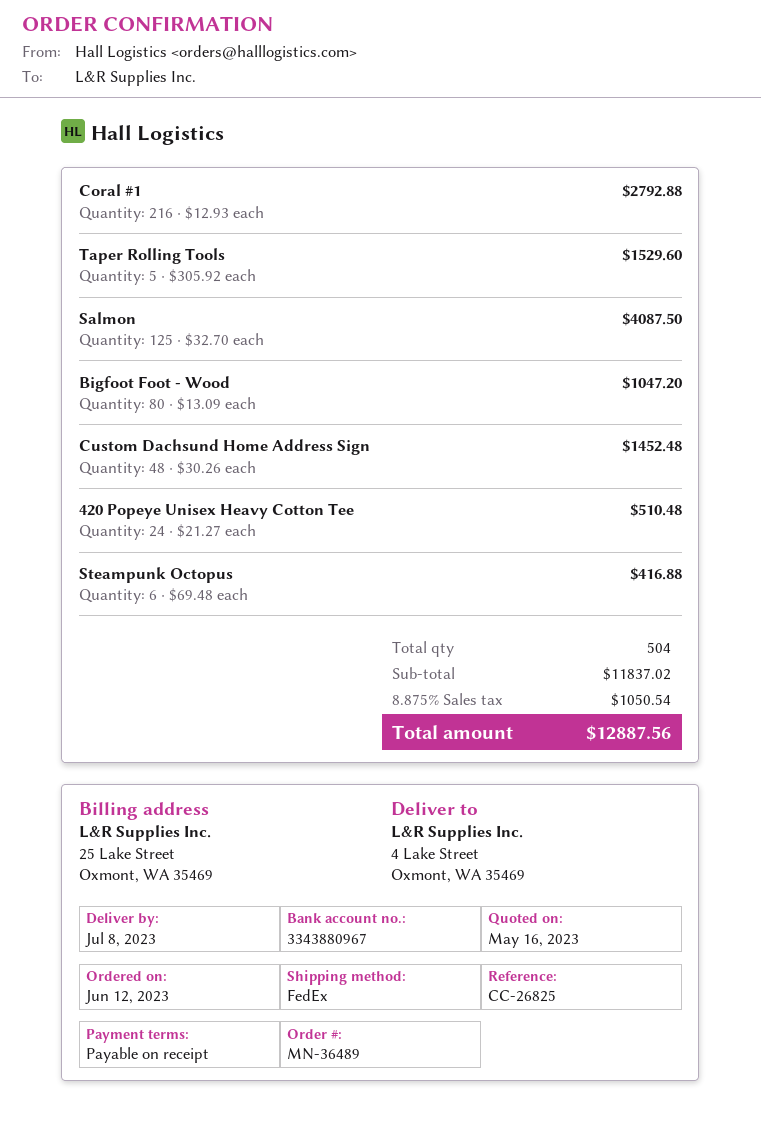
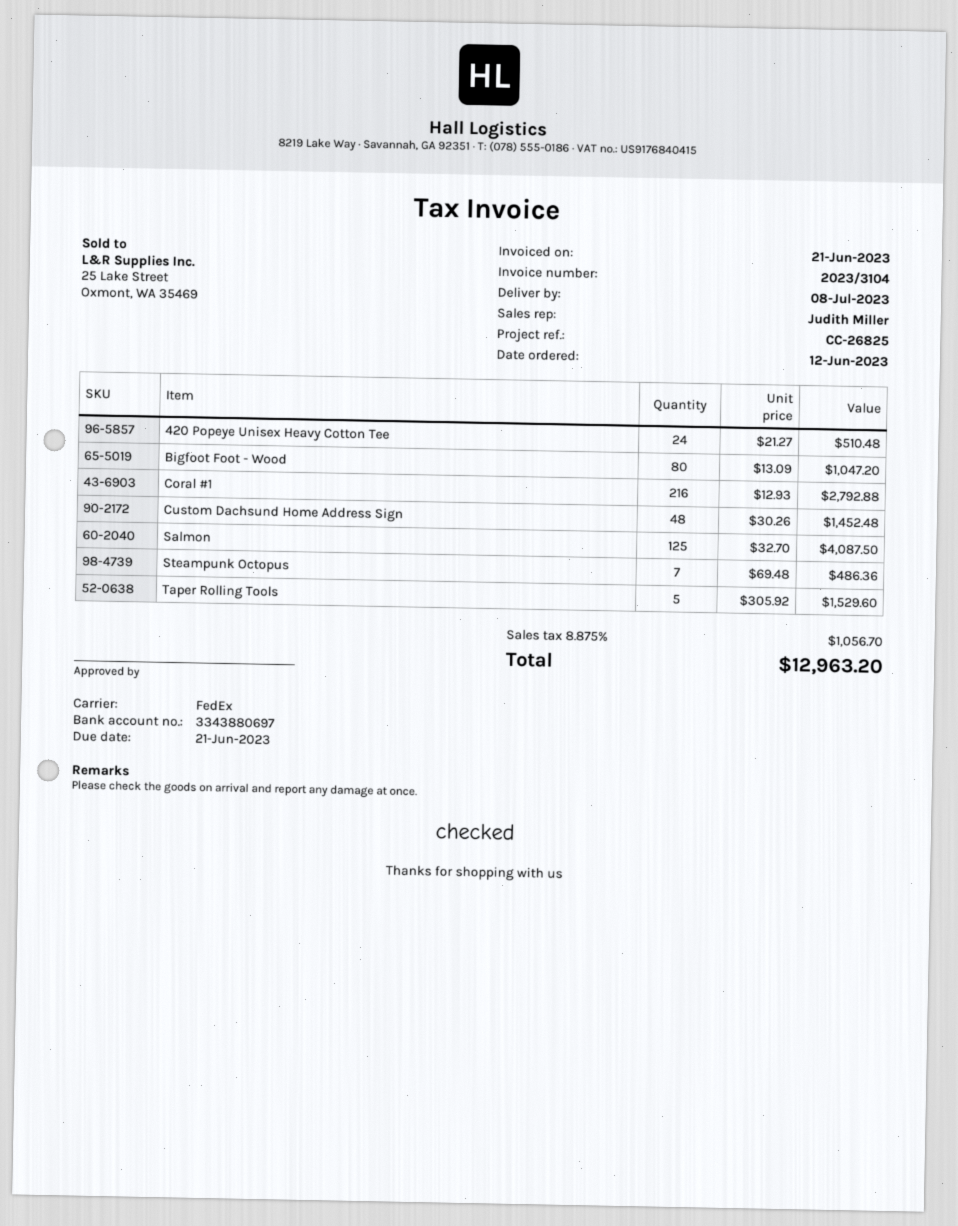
bank account: 3343880967 -> 3343880697
Steampunk Octopus: 6 x 69.48 = 416.88 -> 7 x 69.48 = 486.36
tax: 8.875% = 1050.54 -> 8.875% = 1056.70
total: 12887.56 -> 12963.20

